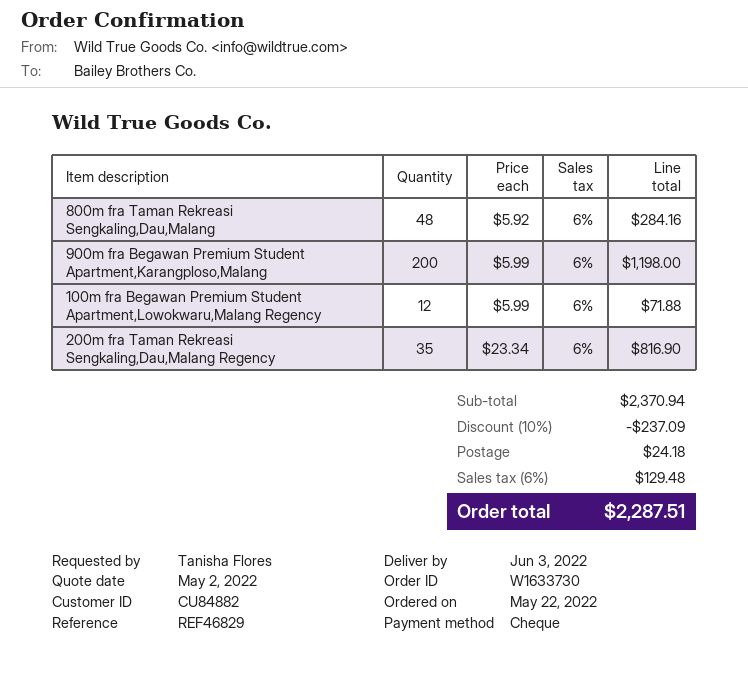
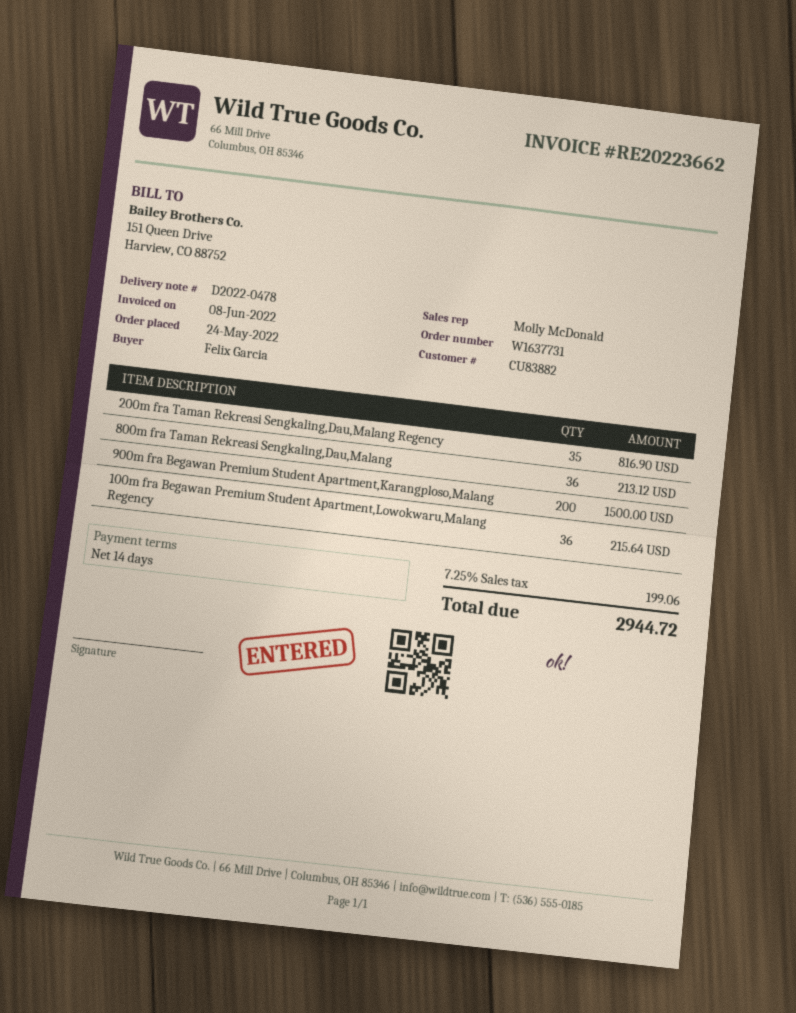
order number: W1633730 -> W1637731
order date: 2022-05-22 -> 2022-05-24
customer number: CU84882 -> CU83882
ordered by: Tanisha Flores -> Felix Garcia
800m fra Taman Rekreasi Sengkaling,Dau,Malang: 48 for 284.16 -> 36 for 213.12
900m fra Begawan Premium Student Apartment,Karangploso,Malang: 200 for 1198.00 -> 200 for 1500.00
100m fra Begawan Premium Student Apartment,Lowokwaru,Malang Regency: 12 for 71.88 -> 36 for 215.64
discount: 10% = 237.09 -> none
shipping: 24.18 -> none
tax: 6% = 129.48 -> 7.25% = 199.06
total: 2287.51 -> 2944.72

